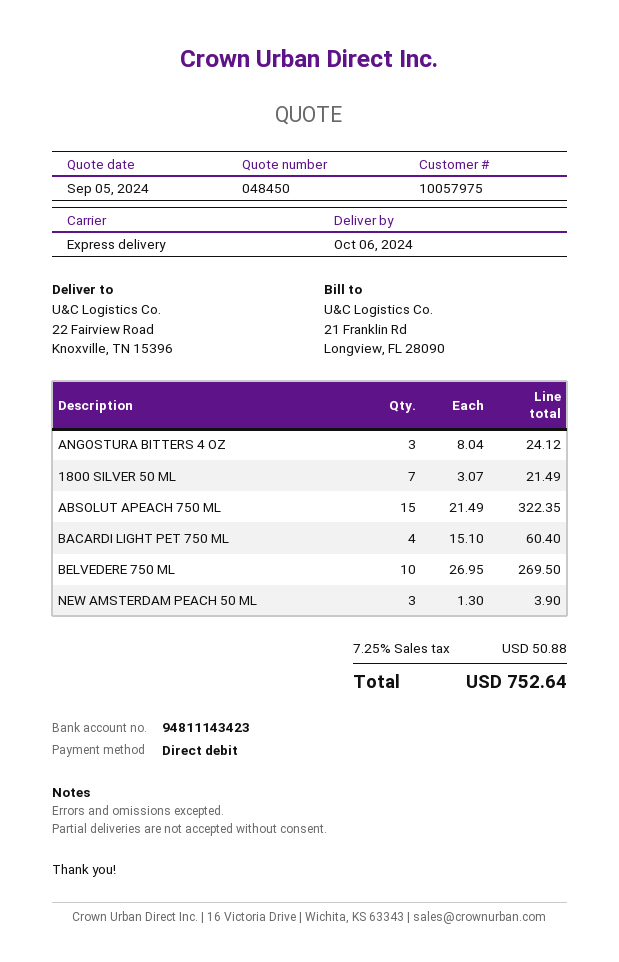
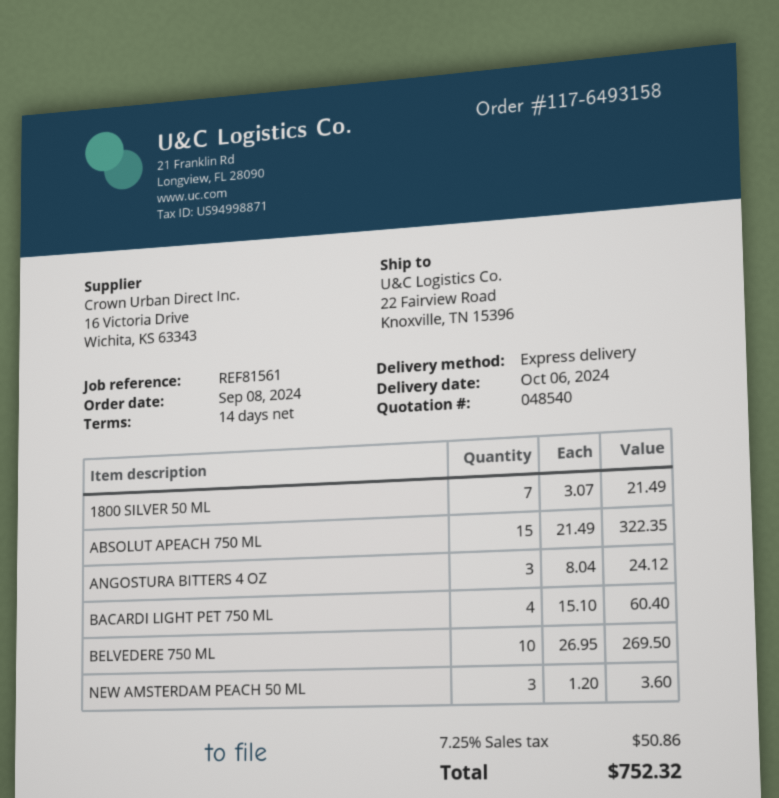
quote number: 048450 -> 048540
NEW AMSTERDAM PEACH 50 ML: 3 x 1.30 = 3.90 -> 3 x 1.20 = 3.60
tax: 7.25% = 50.88 -> 7.25% = 50.86
total: 752.64 -> 752.32

